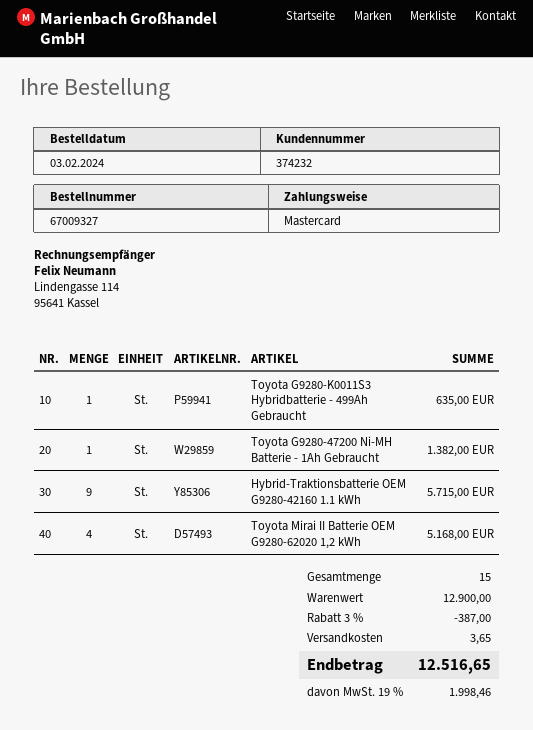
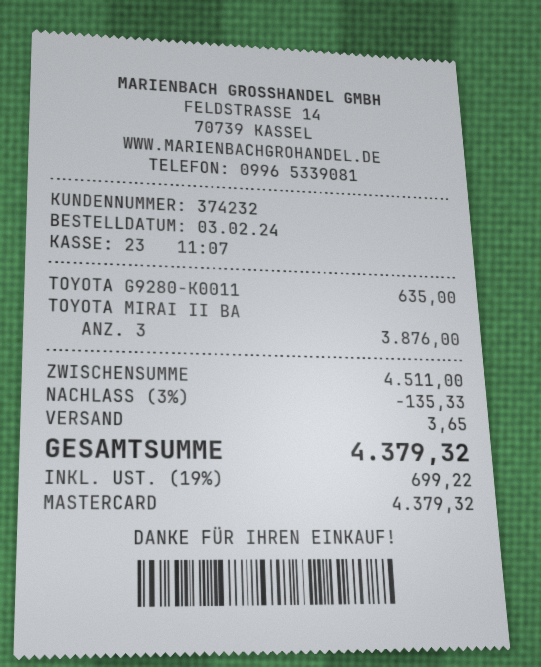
Toyota G9280-47200 Ni-MH Batterie - 1Ah Gebraucht: 1 for 1382.00 -> none
Hybrid-Traktionsbatterie OEM G9280-42160 1.1 kWh: 9 for 5715.00 -> none
Toyota Mirai II Batterie OEM G9280-62020 1,2 kWh: 4 for 5168.00 -> 3 for 3876.00
subtotal: 12900.00 -> 4511.00
discount: 3% = 387.00 -> 3% = 135.33
tax: 19% = 1998.46 -> 19% = 699.22
total: 12516.65 -> 4379.32

